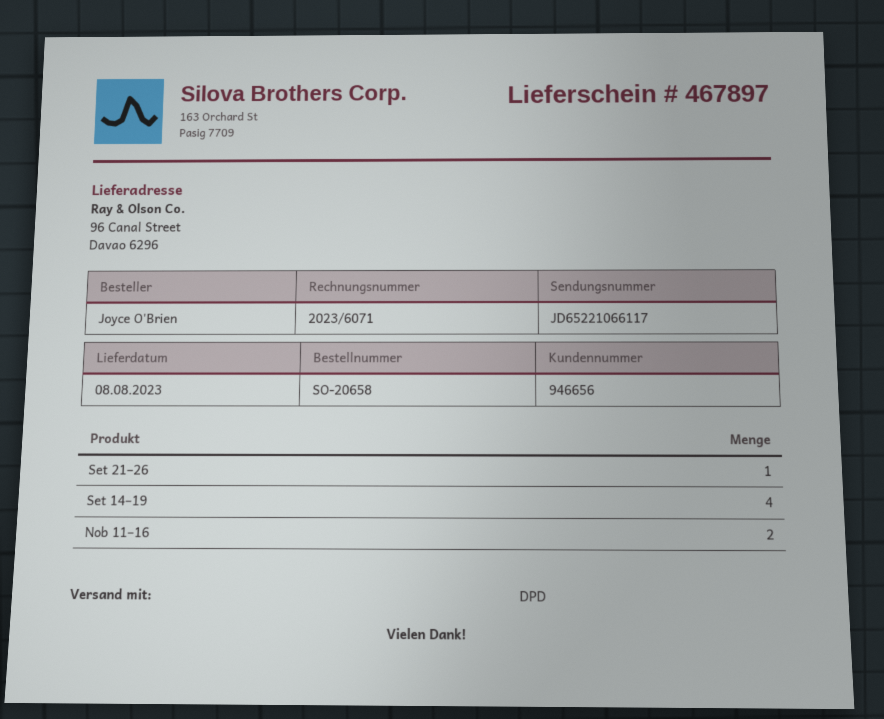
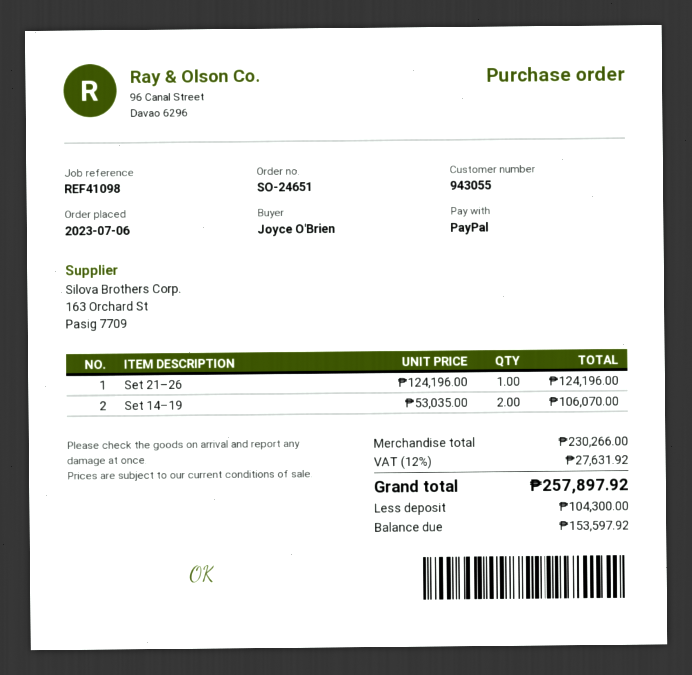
order number: SO-20658 -> SO-24651
customer number: 946656 -> 943055
Set 14–19: 4 -> 2
Nob 11–16: 2 -> none

